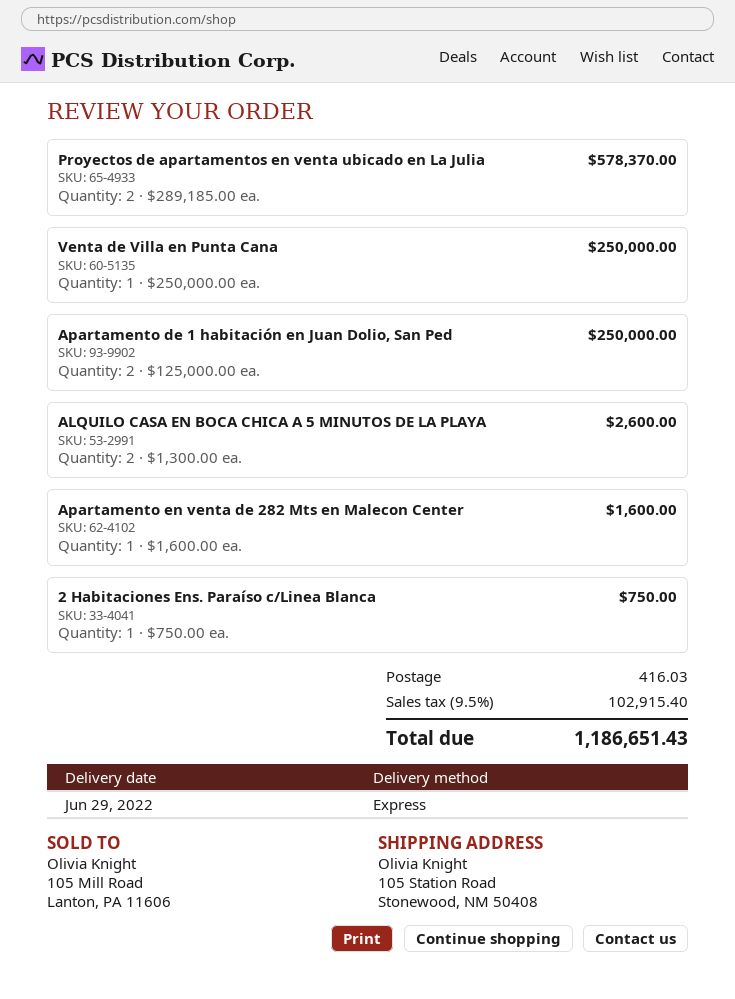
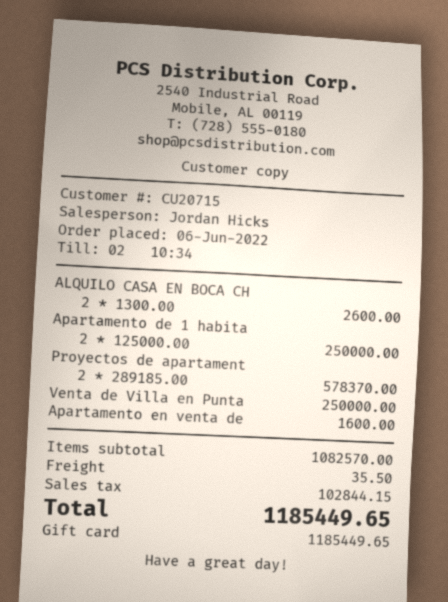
2 Habitaciones Ens. Paraíso c/Linea Blanca: 1 x 750.00 = 750.00 -> none
shipping: 416.03 -> 35.50
tax: 102915.40 -> 102844.15
total: 1186651.43 -> 1185449.65

